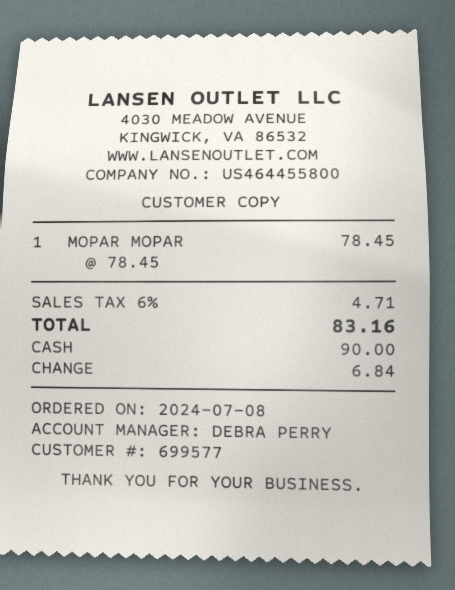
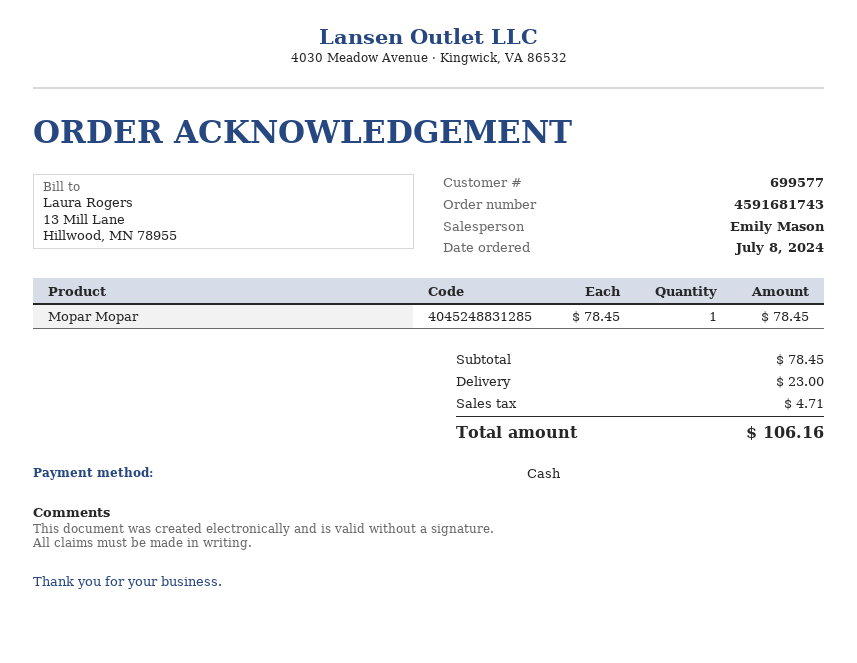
sales rep: DEBRA PERRY -> Emily Mason
shipping: none -> 23.00
total: 83.16 -> 106.16

